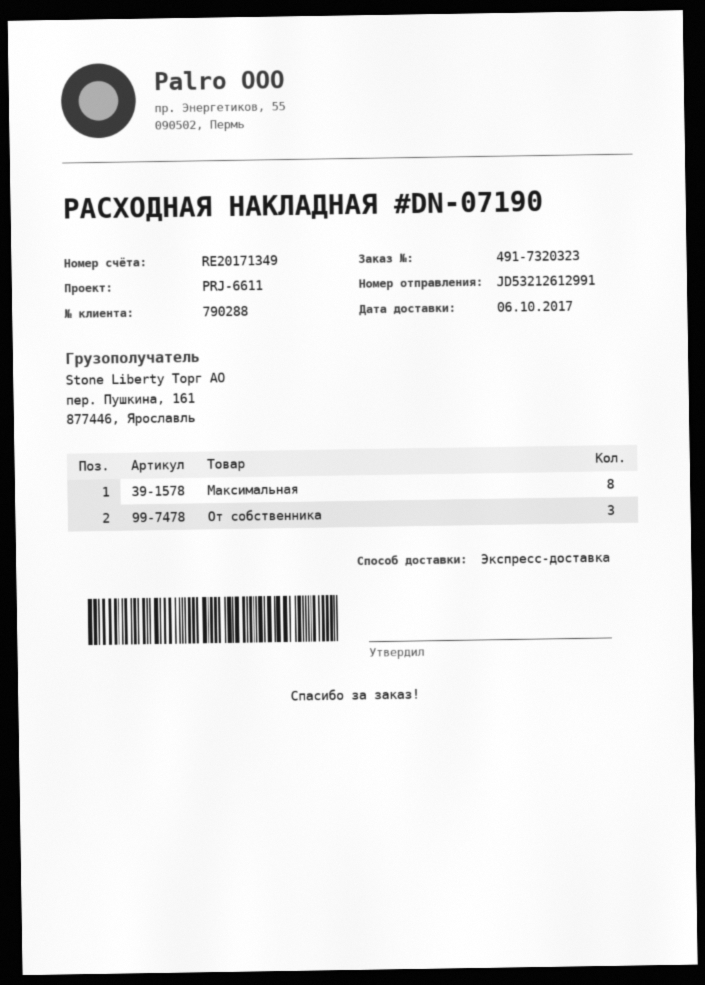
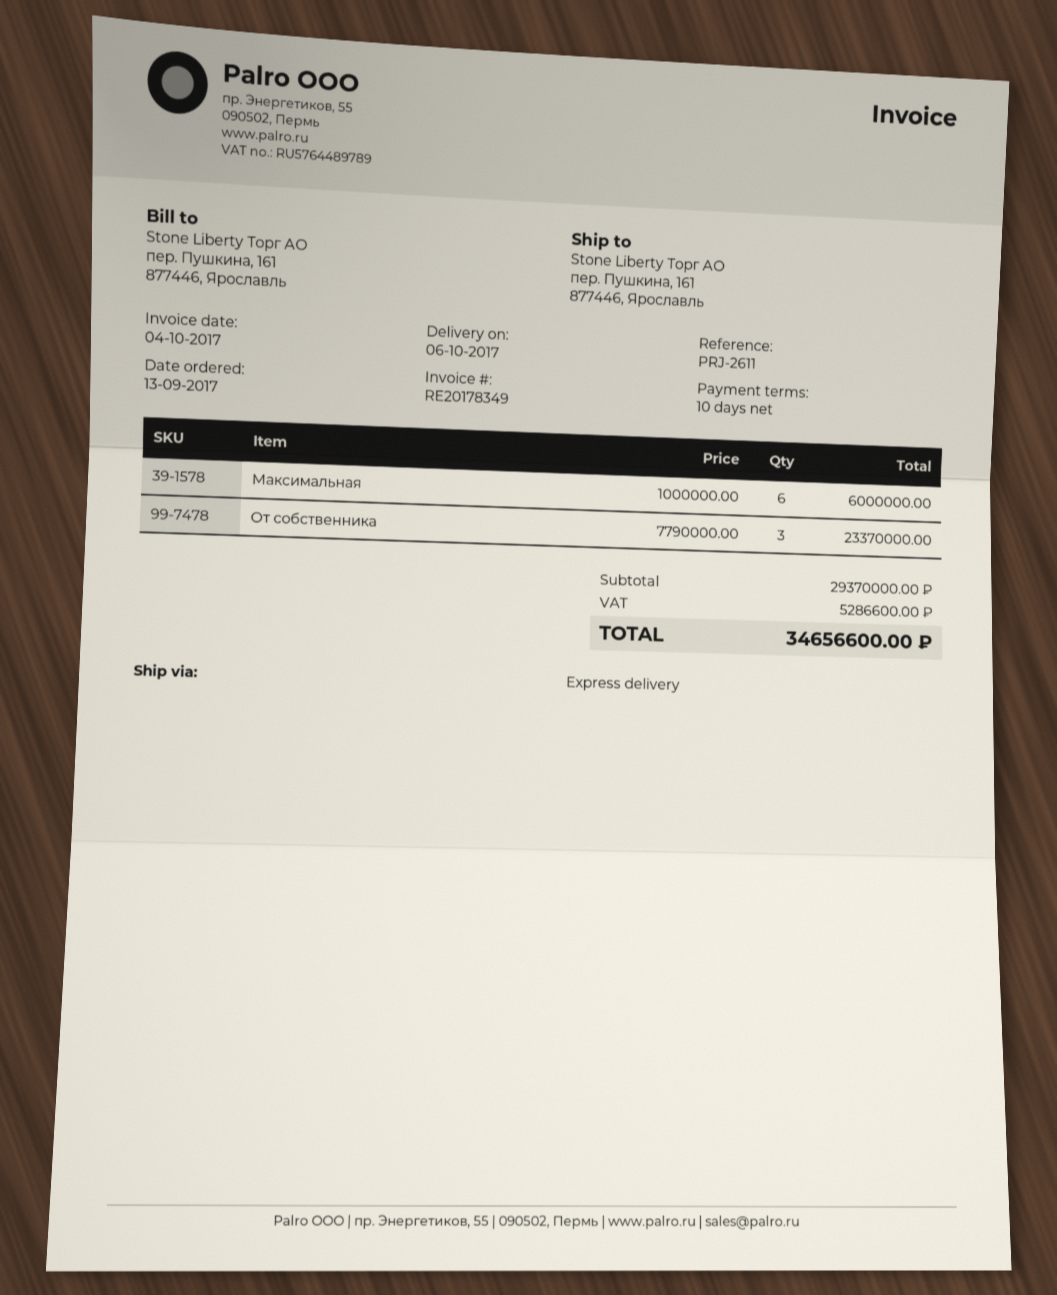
invoice number: RE20171349 -> RE20178349
reference: PRJ-6611 -> PRJ-2611
Максимальная: 8 -> 6

